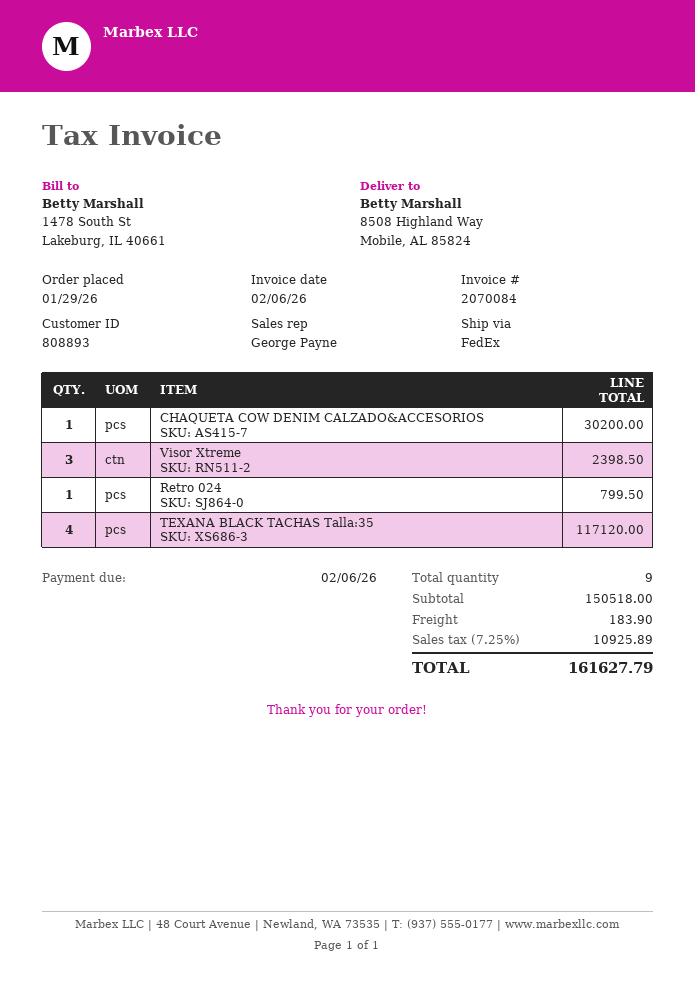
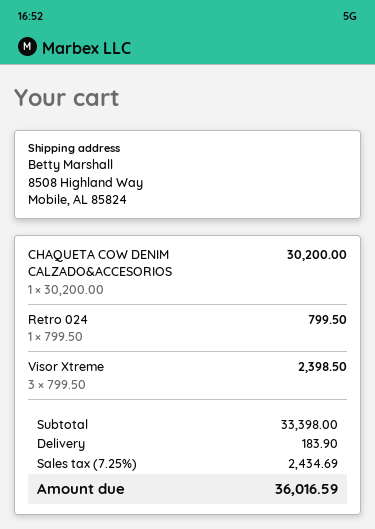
TEXANA BLACK TACHAS Talla:35: 4 for 117120.00 -> none
subtotal: 150518.00 -> 33398.00
tax: 7.25% = 10925.89 -> 7.25% = 2434.69
total: 161627.79 -> 36016.59

